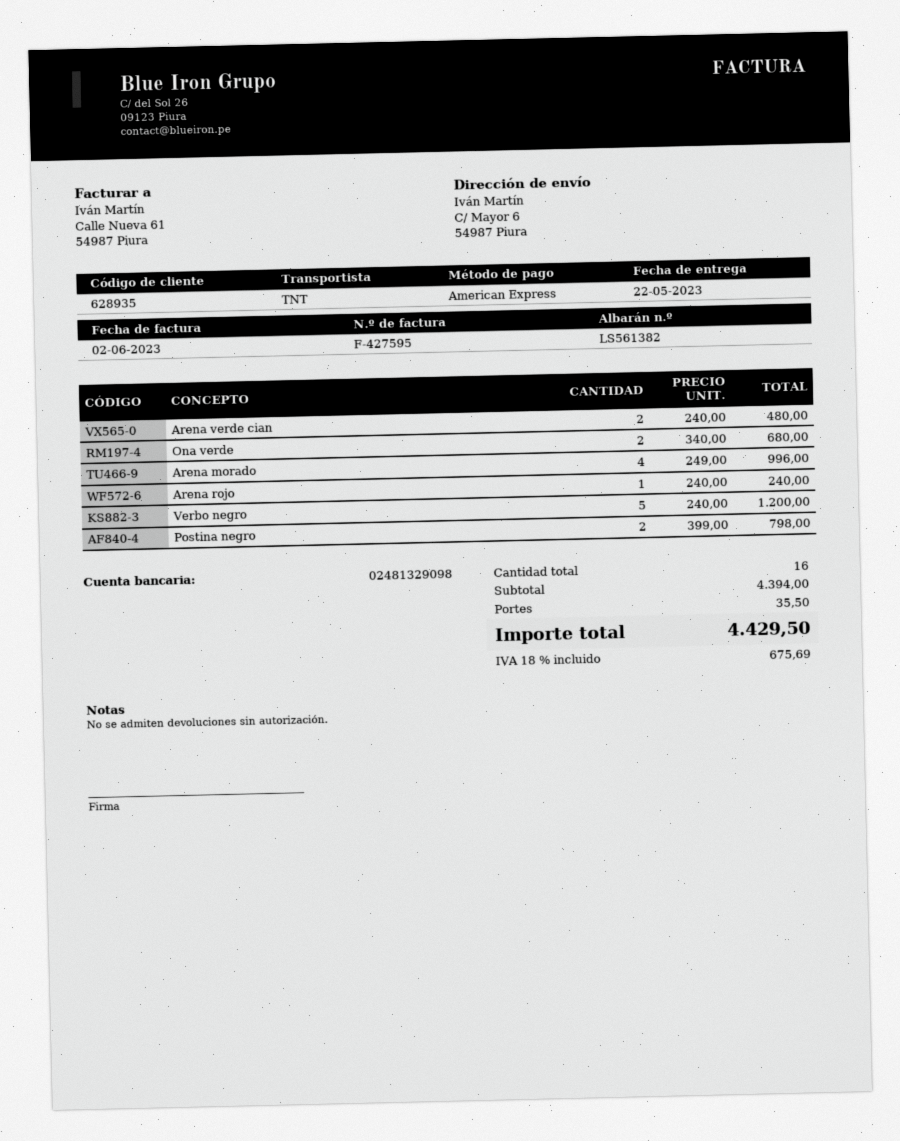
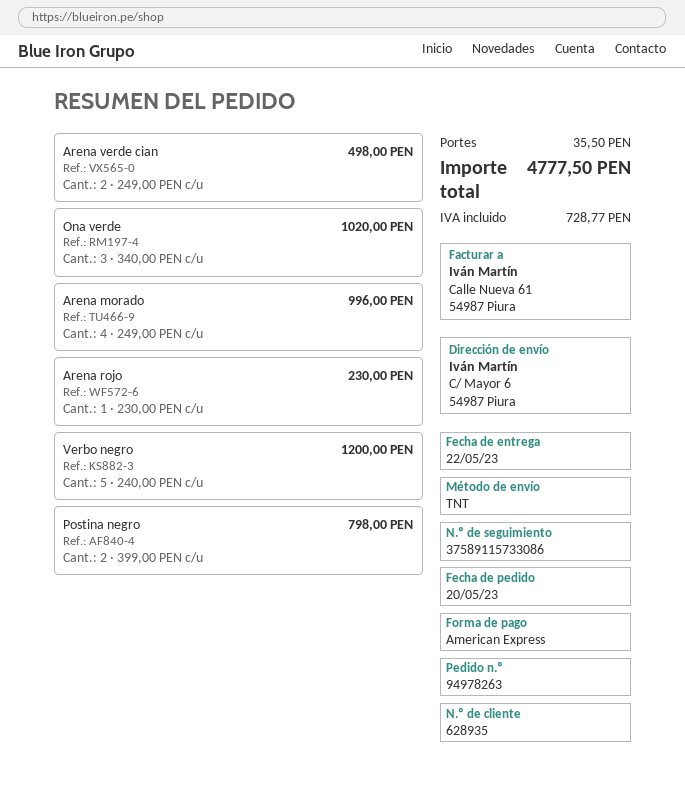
Arena verde cian: 2 x 240.00 = 480.00 -> 2 x 249.00 = 498.00
Ona verde: 2 x 340.00 = 680.00 -> 3 x 340.00 = 1020.00
Arena rojo: 1 x 240.00 = 240.00 -> 1 x 230.00 = 230.00
tax: 675.69 -> 728.77
total: 4429.50 -> 4777.50

